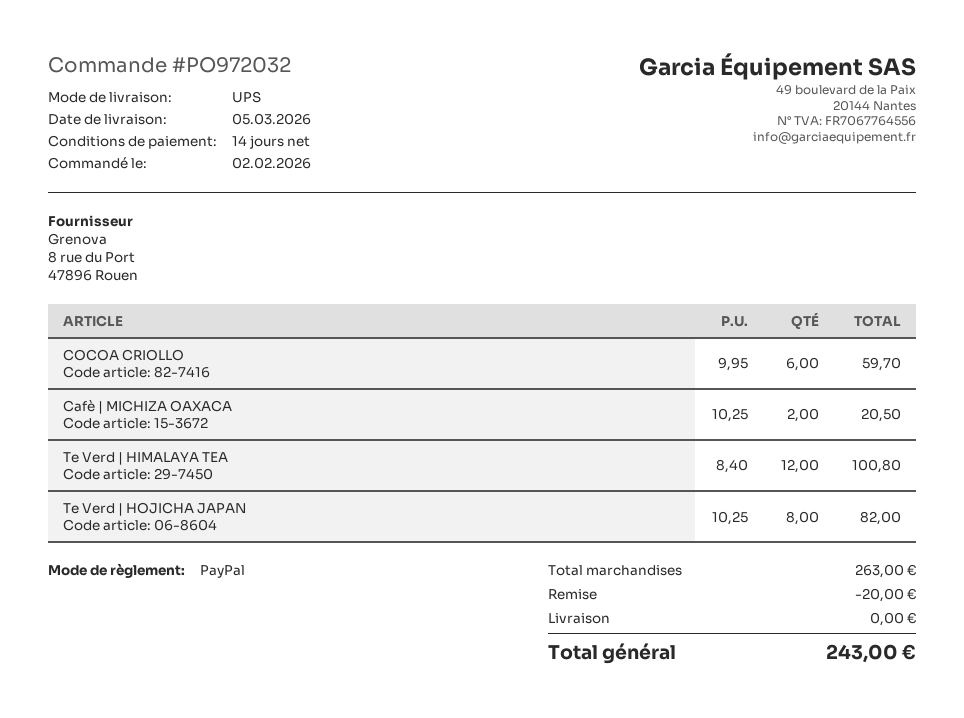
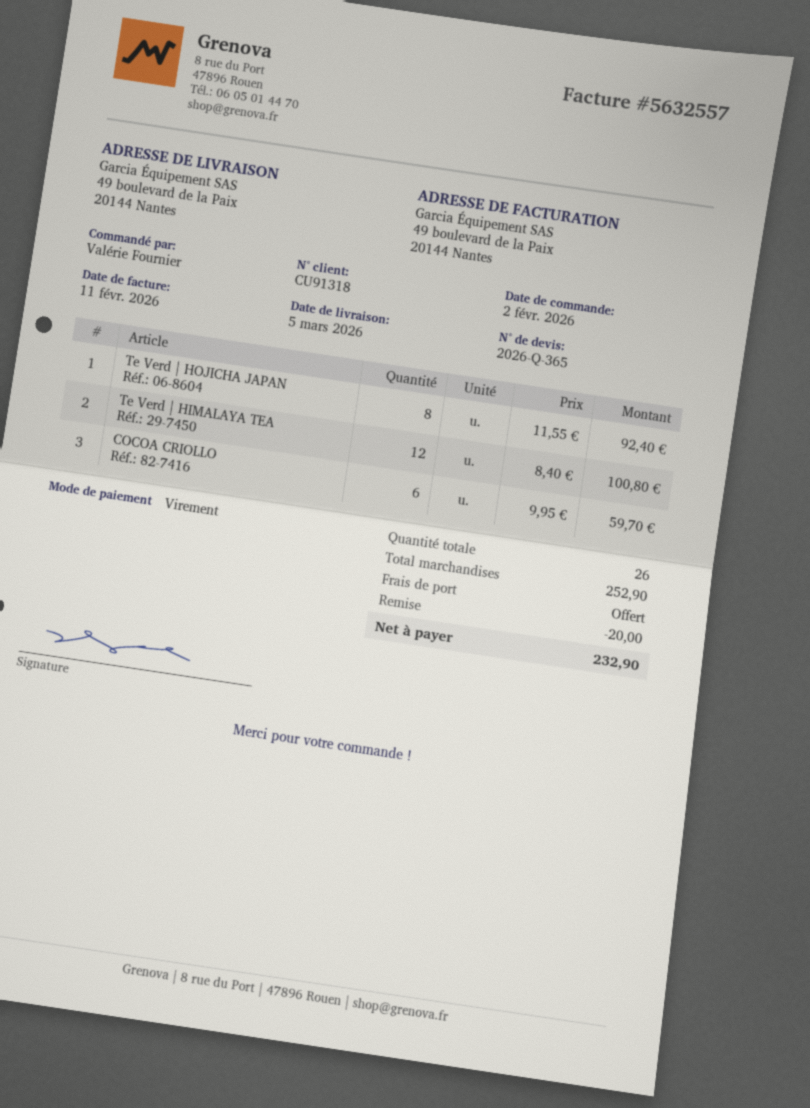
payment method: PayPal -> bank transfer
Cafè | MICHIZA OAXACA: 2 x 10.25 = 20.50 -> none
Te Verd | HOJICHA JAPAN: 8 x 10.25 = 82.00 -> 8 x 11.55 = 92.40
subtotal: 263.00 -> 252.90
total: 243.00 -> 232.90

